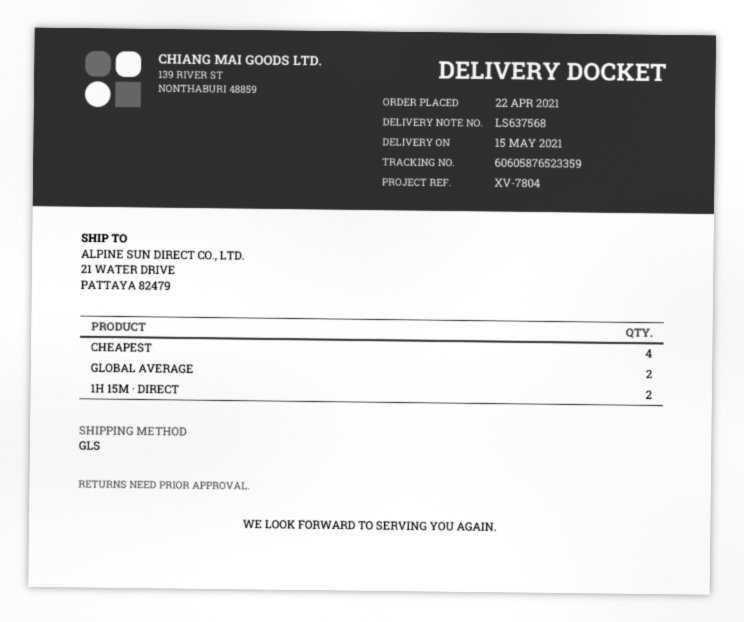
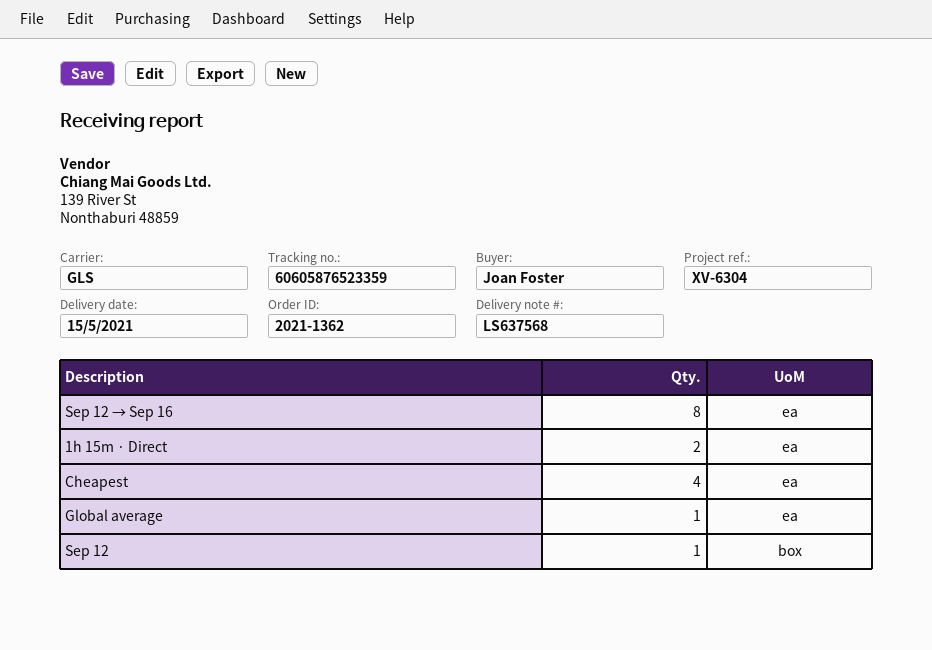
reference: XV-7804 -> XV-6304
GLOBAL AVERAGE: 2 -> 1
Sep 12 → Sep 16: none -> 8
Sep 12: none -> 1

